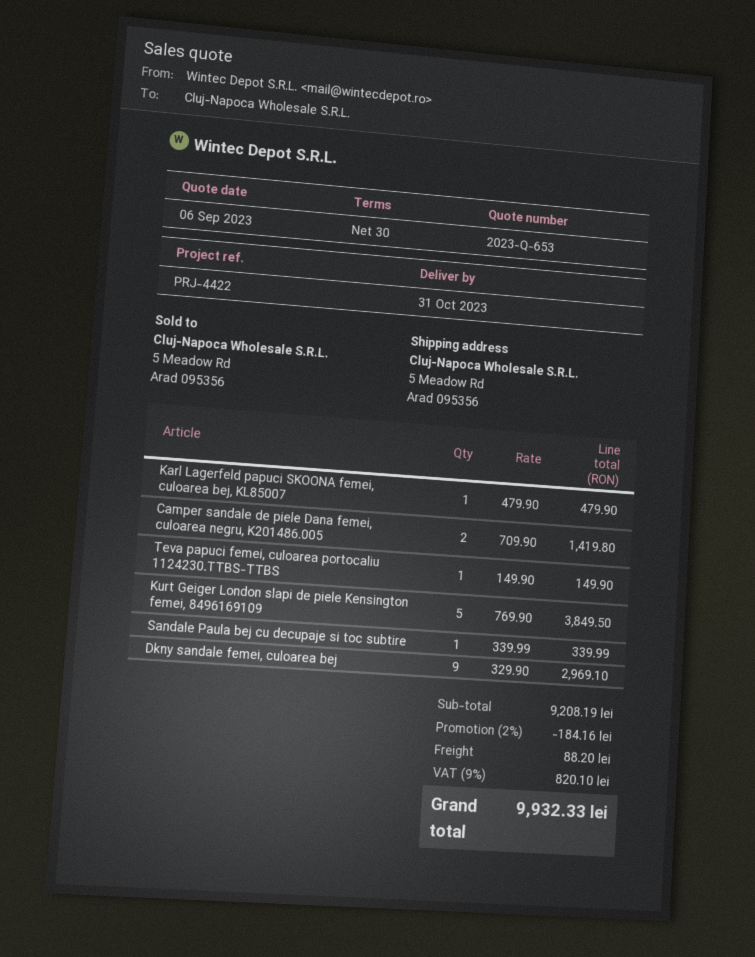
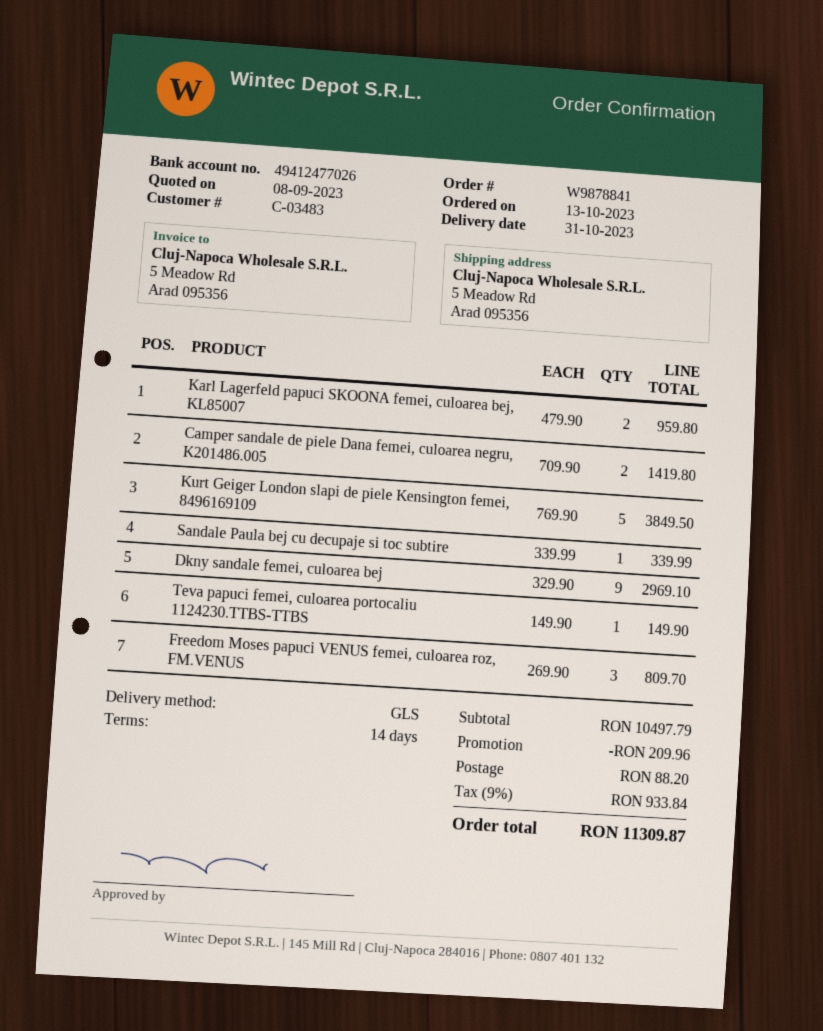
quote date: 2023-09-06 -> 2023-09-08
payment terms: 30 days -> 14 days
Karl Lagerfeld papuci SKOONA femei, culoarea bej, KL85007: 1 x 479.90 = 479.90 -> 2 x 479.90 = 959.80
Freedom Moses papuci VENUS femei, culoarea roz, FM.VENUS: none -> 3 x 269.90 = 809.70
subtotal: 9208.19 -> 10497.79
discount: 184.16 -> 209.96
tax: 9% = 820.10 -> 9% = 933.84
total: 9932.33 -> 11309.87

